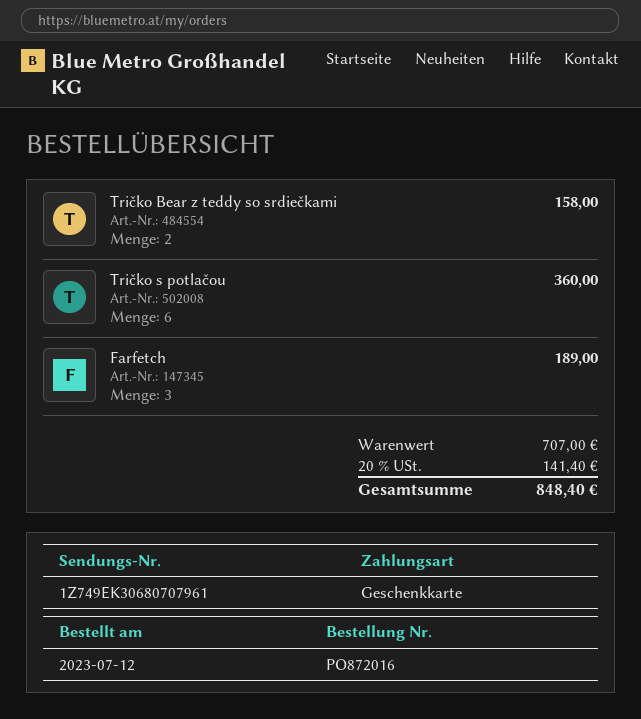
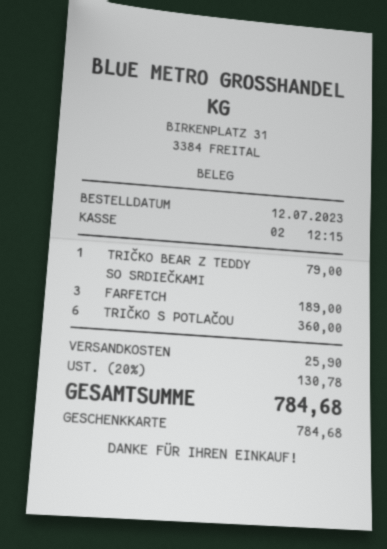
Tričko Bear z teddy so srdiečkami: 2 for 158.00 -> 1 for 79.00
shipping: none -> 25.90
tax: 20% = 141.40 -> 20% = 130.78
total: 848.40 -> 784.68

